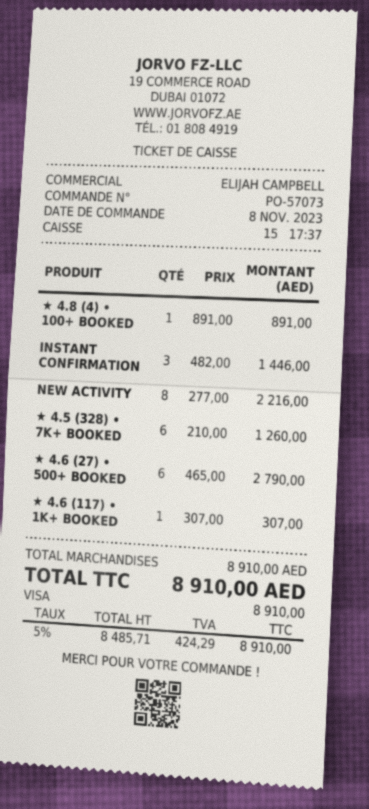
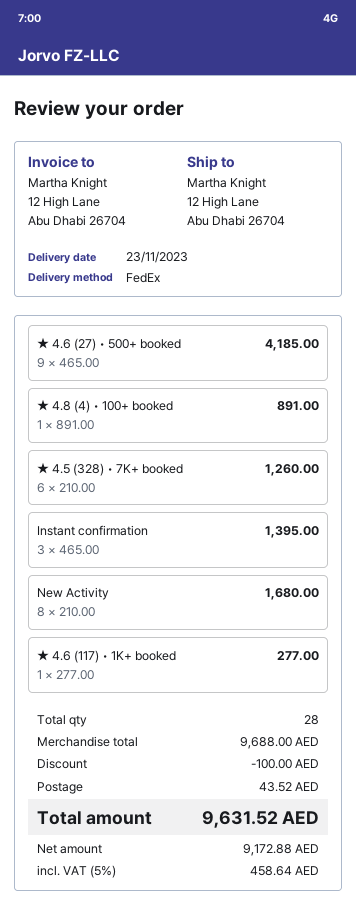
INSTANT CONFIRMATION: 3 x 482.00 = 1446.00 -> 3 x 465.00 = 1395.00
NEW ACTIVITY: 8 x 277.00 = 2216.00 -> 8 x 210.00 = 1680.00
★ 4.6 (27) • 500+ BOOKED: 6 x 465.00 = 2790.00 -> 9 x 465.00 = 4185.00
★ 4.6 (117) • 1K+ BOOKED: 1 x 307.00 = 307.00 -> 1 x 277.00 = 277.00
subtotal: 8910.00 -> 9688.00
discount: none -> 100.00
shipping: none -> 43.52
net: 8485.71 -> 9172.88
tax: 5% = 424.29 -> 5% = 458.64
total: 8910.00 -> 9631.52

